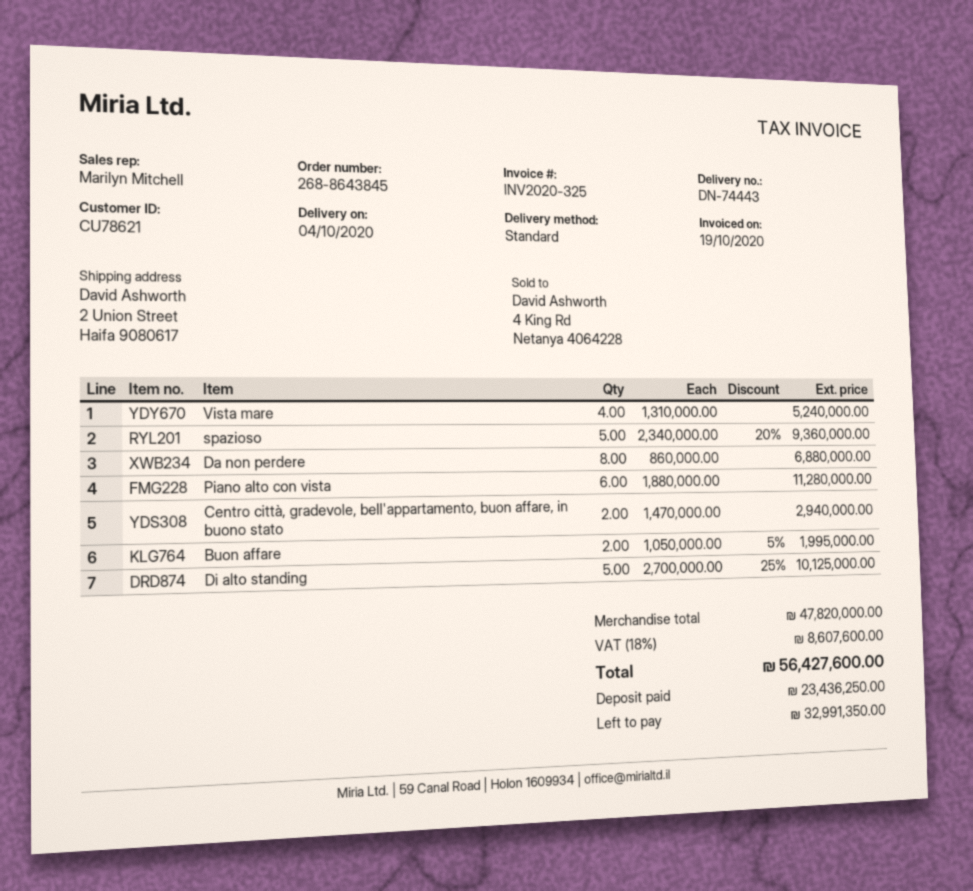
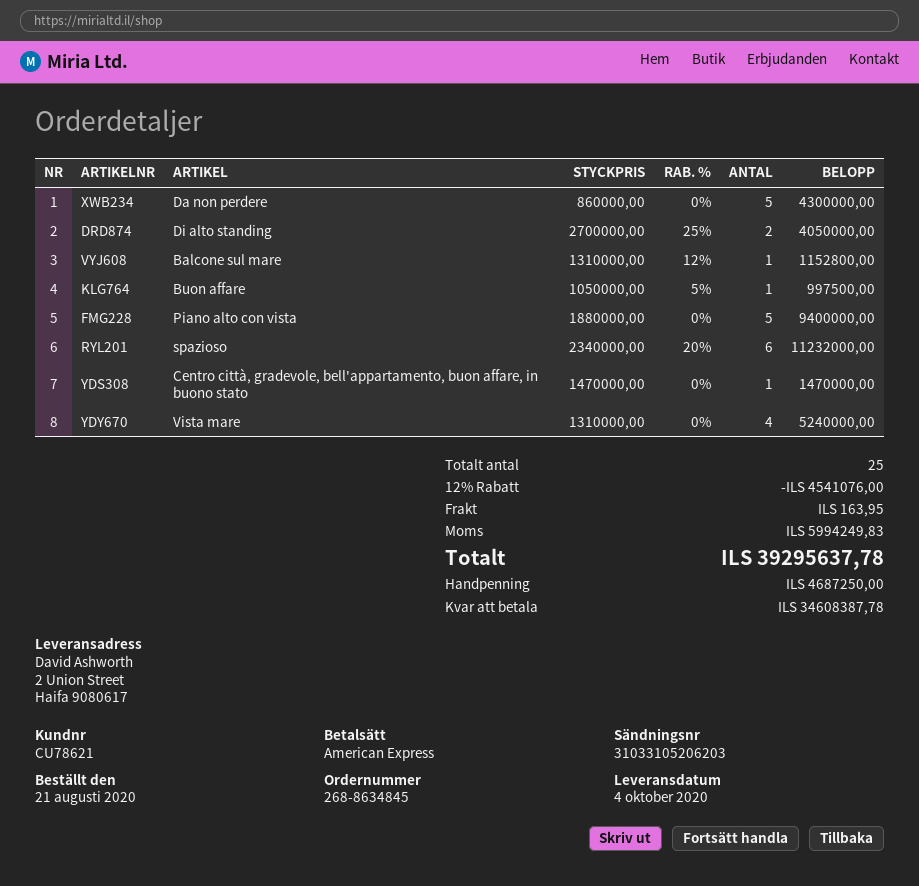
order number: 268-8643845 -> 268-8634845
spazioso: 5 x 2340000.00 - 20% = 9360000.00 -> 6 x 2340000.00 - 20% = 11232000.00
Da non perdere: 8 x 860000.00 = 6880000.00 -> 5 x 860000.00 = 4300000.00
Piano alto con vista: 6 x 1880000.00 = 11280000.00 -> 5 x 1880000.00 = 9400000.00
Centro città, gradevole, bell'appartamento, buon affare, in buono stato: 2 x 1470000.00 = 2940000.00 -> 1 x 1470000.00 = 1470000.00
Buon affare: 2 x 1050000.00 - 5% = 1995000.00 -> 1 x 1050000.00 - 5% = 997500.00
Di alto standing: 5 x 2700000.00 - 25% = 10125000.00 -> 2 x 2700000.00 - 25% = 4050000.00
Balcone sul mare: none -> 1 x 1310000.00 - 12% = 1152800.00
discount: none -> 12% = 4541076.00
shipping: none -> 163.95
tax: 8607600.00 -> 5994249.83
total: 56427600.00 -> 39295637.78
deposit: 23436250.00 -> 4687250.00
balance: 32991350.00 -> 34608387.78

